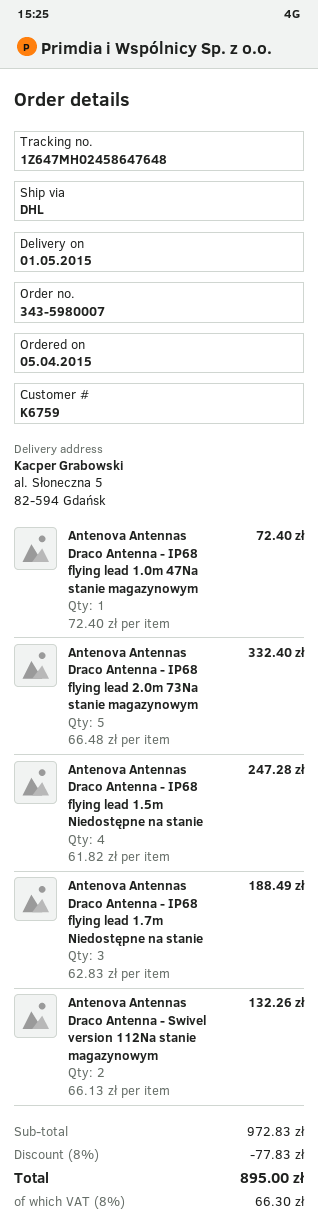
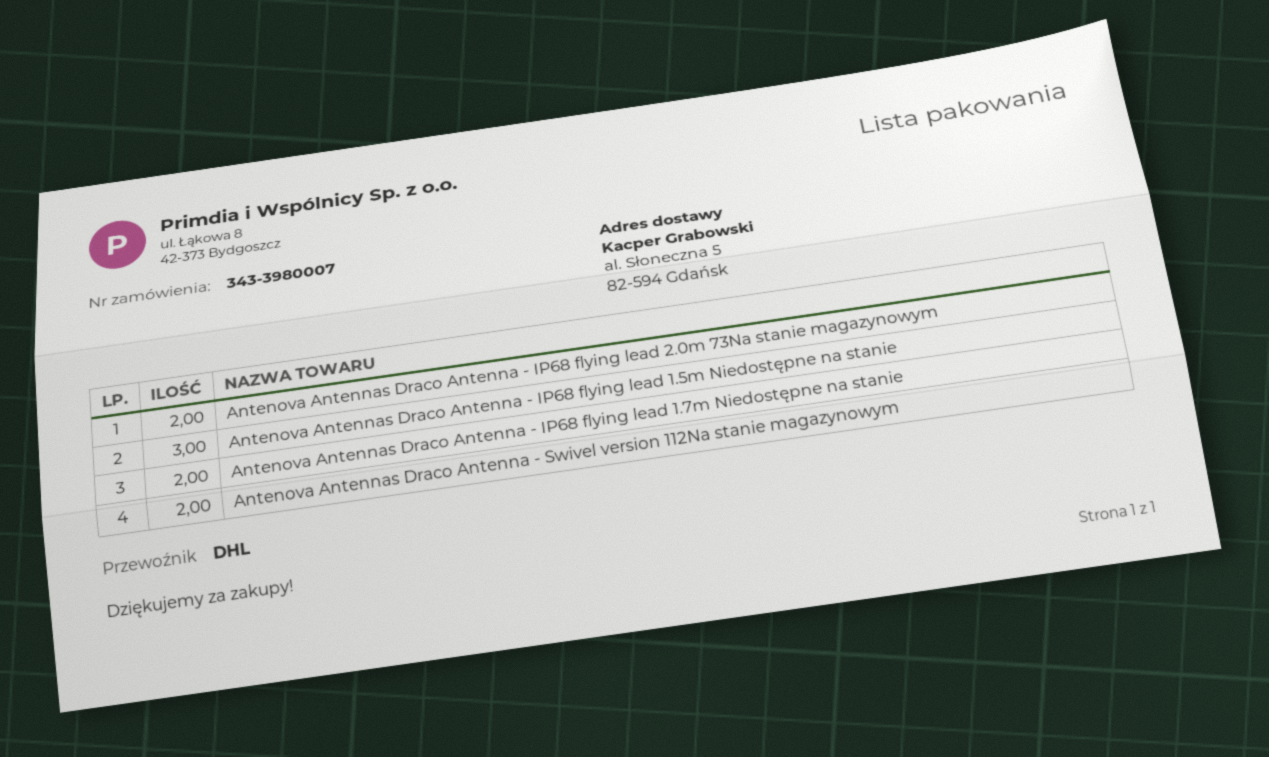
order number: 343-5980007 -> 343-3980007
Antenova Antennas Draco Antenna - IP68 flying lead 1.0m 47Na stanie magazynowym: 1 -> none
Antenova Antennas Draco Antenna - IP68 flying lead 2.0m 73Na stanie magazynowym: 5 -> 2
Antenova Antennas Draco Antenna - IP68 flying lead 1.5m Niedostępne na stanie: 4 -> 3
Antenova Antennas Draco Antenna - IP68 flying lead 1.7m Niedostępne na stanie: 3 -> 2

